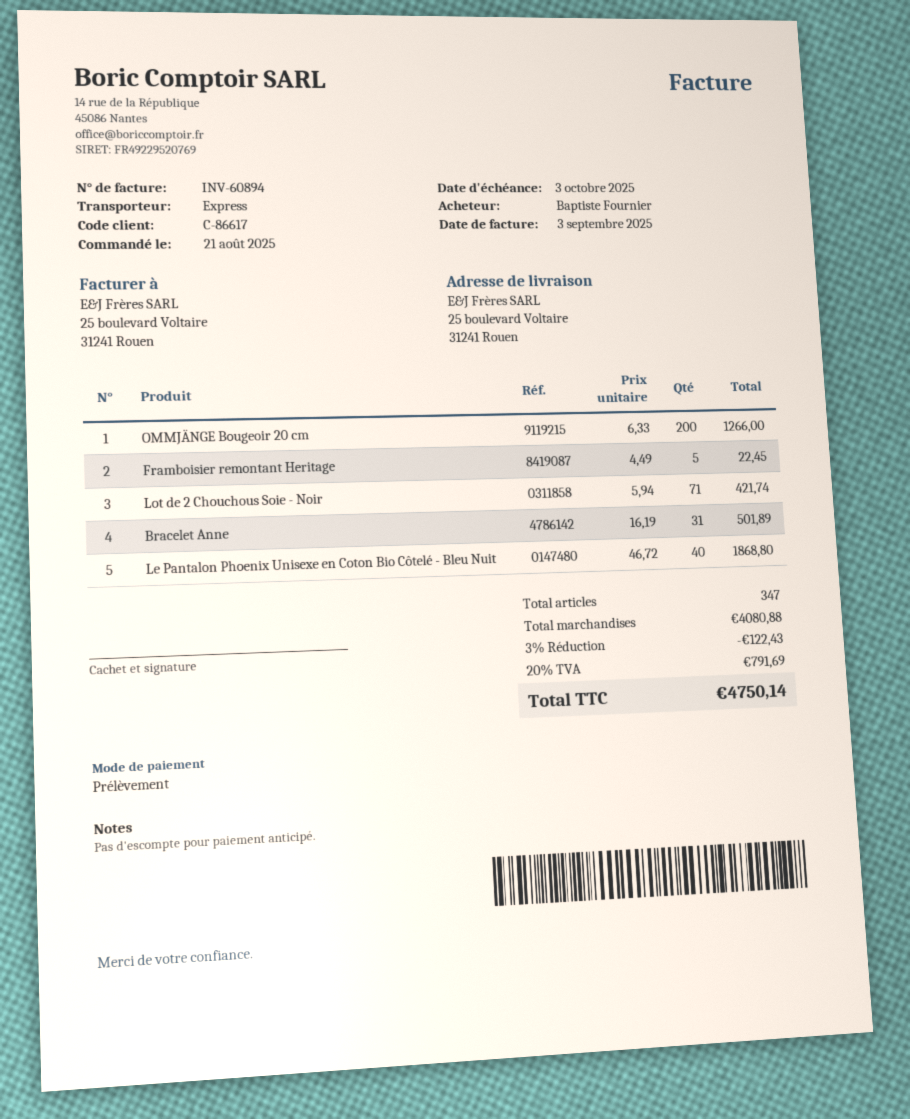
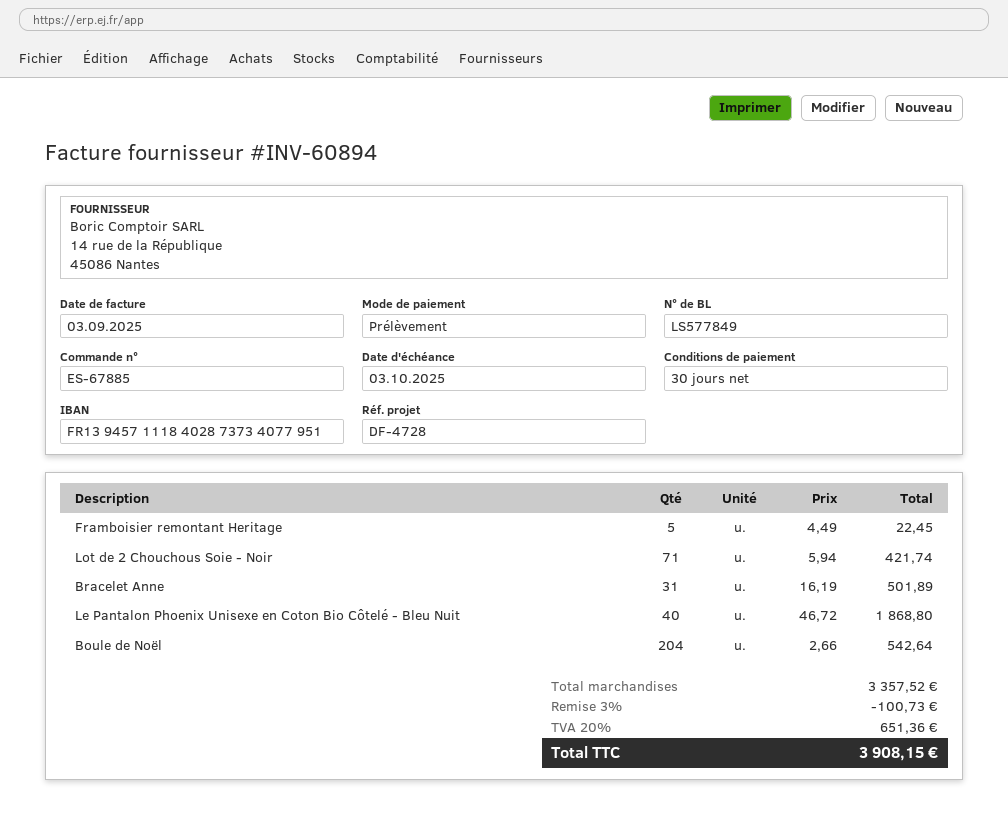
OMMJÄNGE Bougeoir 20 cm: 200 x 6.33 = 1266.00 -> none
Boule de Noël: none -> 204 x 2.66 = 542.64
subtotal: 4080.88 -> 3357.52
discount: 3% = 122.43 -> 3% = 100.73
tax: 20% = 791.69 -> 20% = 651.36
total: 4750.14 -> 3908.15

